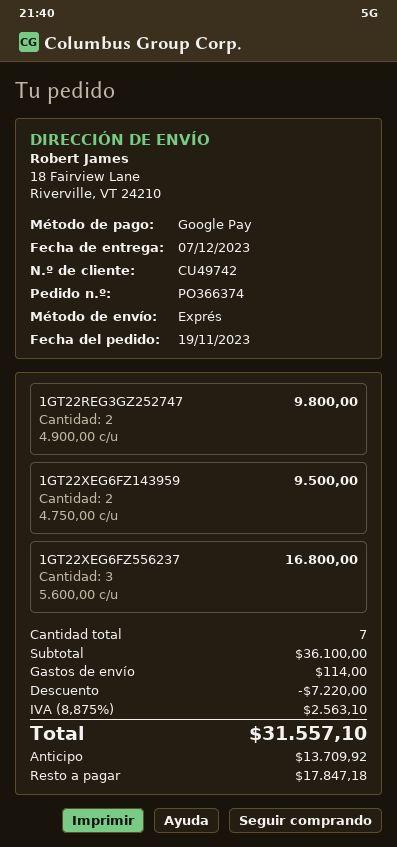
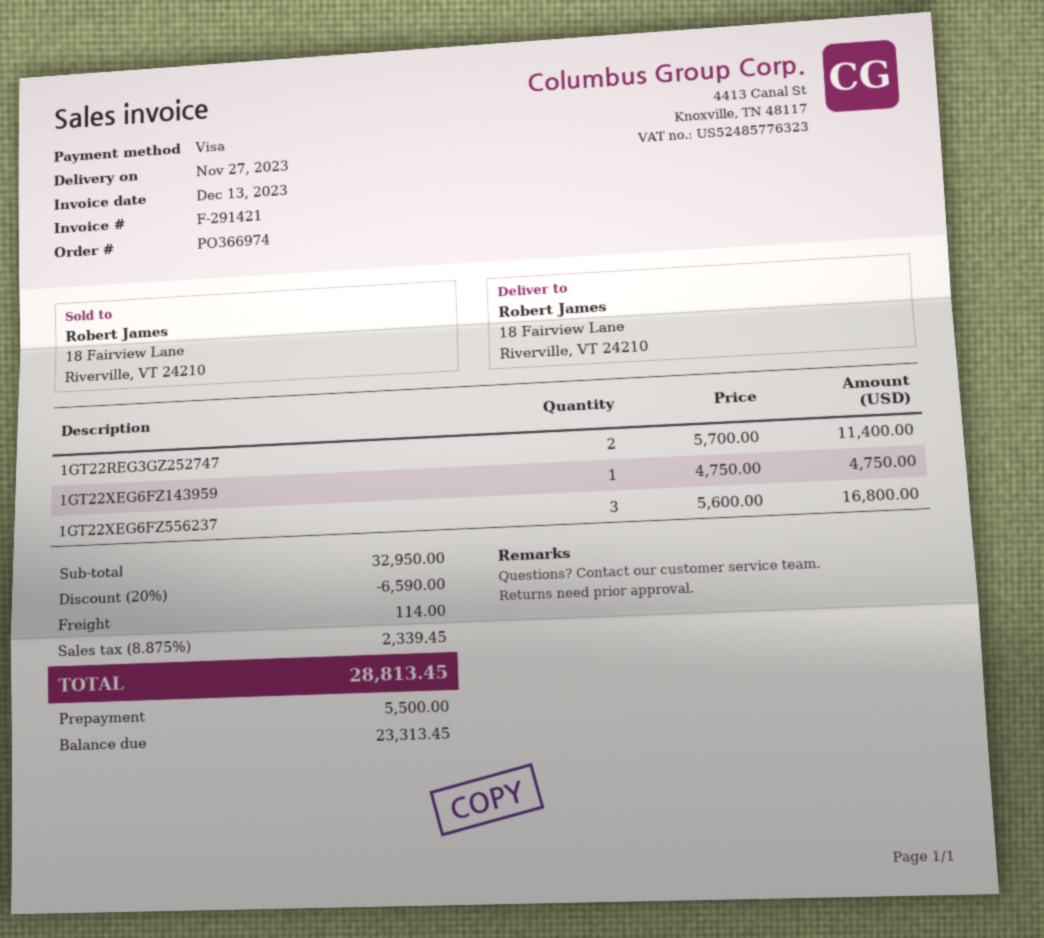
order number: PO366374 -> PO366974
delivery date: 2023-12-07 -> 2023-11-27
payment method: Google Pay -> Visa
1GT22REG3GZ252747: 2 x 4900.00 = 9800.00 -> 2 x 5700.00 = 11400.00
1GT22XEG6FZ143959: 2 x 4750.00 = 9500.00 -> 1 x 4750.00 = 4750.00
subtotal: 36100.00 -> 32950.00
discount: 7220.00 -> 6590.00
tax: 8.875% = 2563.10 -> 8.875% = 2339.45
total: 31557.10 -> 28813.45
deposit: 13709.92 -> 5500.00
balance: 17847.18 -> 23313.45

